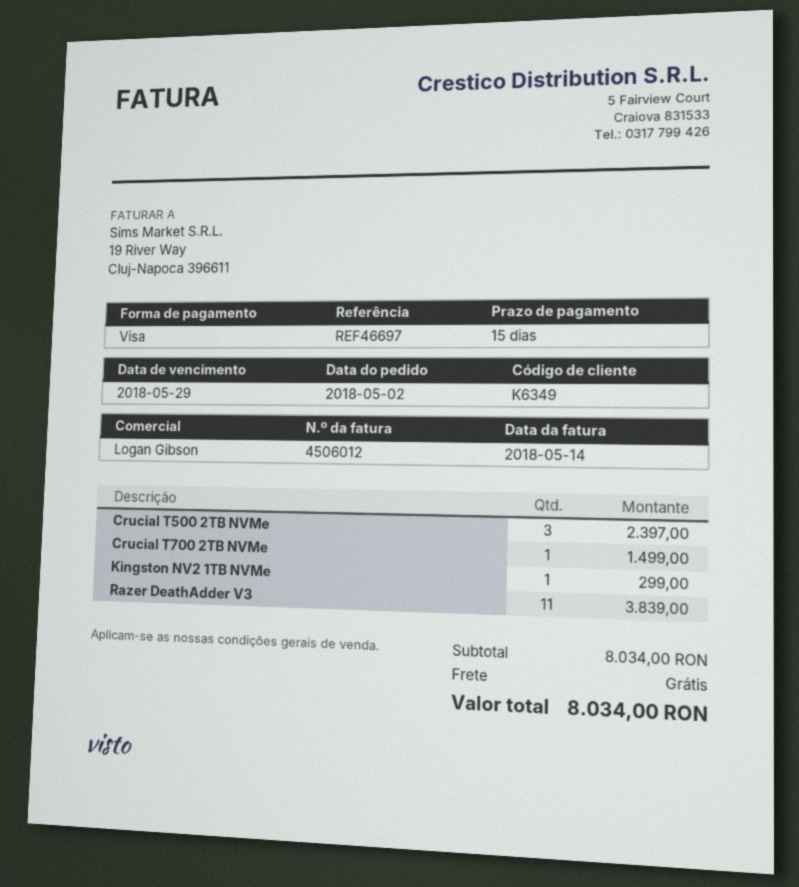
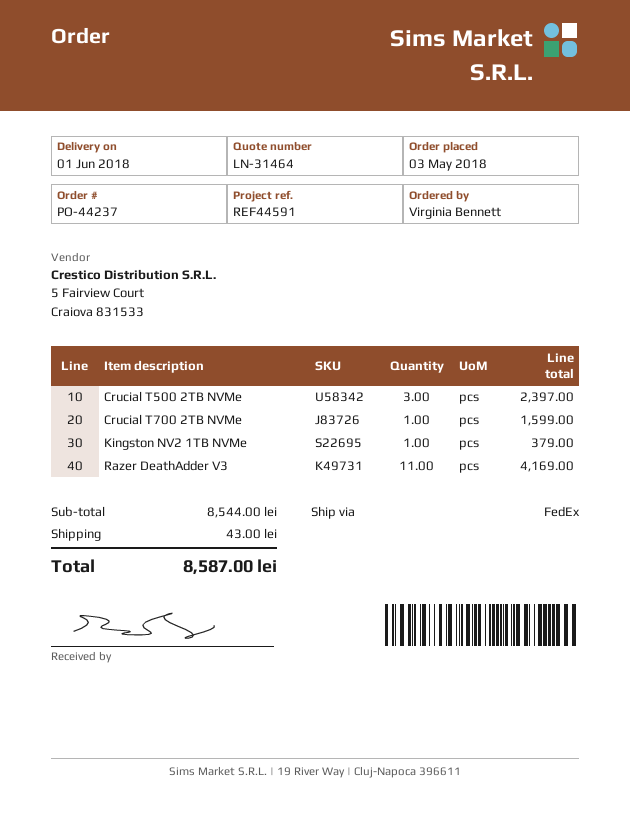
order date: 2018-05-02 -> 2018-05-03
reference: REF46697 -> REF44591
Crucial T700 2TB NVMe: 1 for 1499.00 -> 1 for 1599.00
Kingston NV2 1TB NVMe: 1 for 299.00 -> 1 for 379.00
Razer DeathAdder V3: 11 for 3839.00 -> 11 for 4169.00
subtotal: 8034.00 -> 8544.00
shipping: 0.00 -> 43.00
total: 8034.00 -> 8587.00

